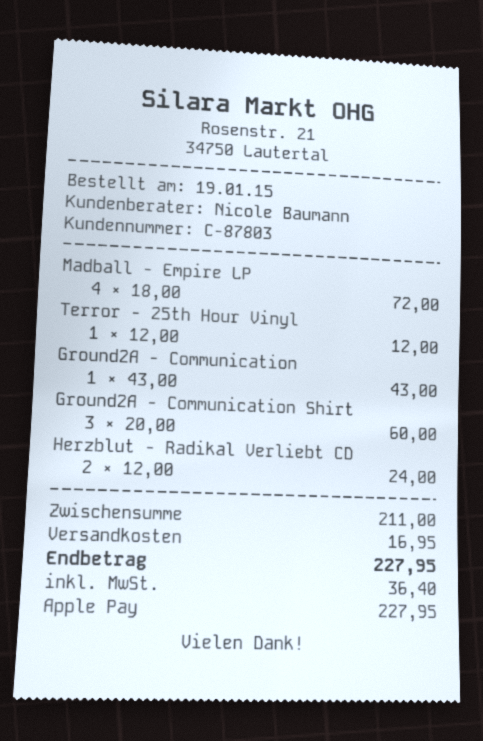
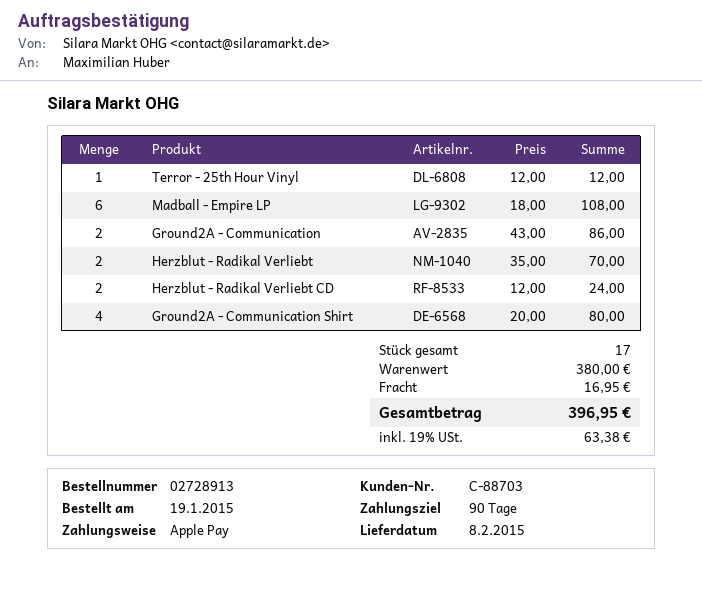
customer number: C-87803 -> C-88703
Madball - Empire LP: 4 x 18.00 = 72.00 -> 6 x 18.00 = 108.00
Ground2A - Communication: 1 x 43.00 = 43.00 -> 2 x 43.00 = 86.00
Ground2A - Communication Shirt: 3 x 20.00 = 60.00 -> 4 x 20.00 = 80.00
Herzblut - Radikal Verliebt: none -> 2 x 35.00 = 70.00
subtotal: 211.00 -> 380.00
tax: 36.40 -> 63.38
total: 227.95 -> 396.95

